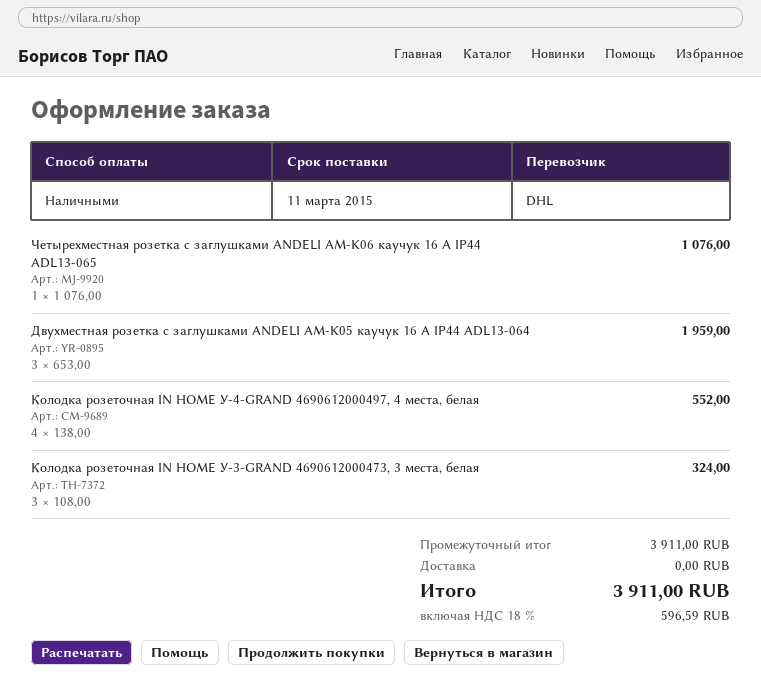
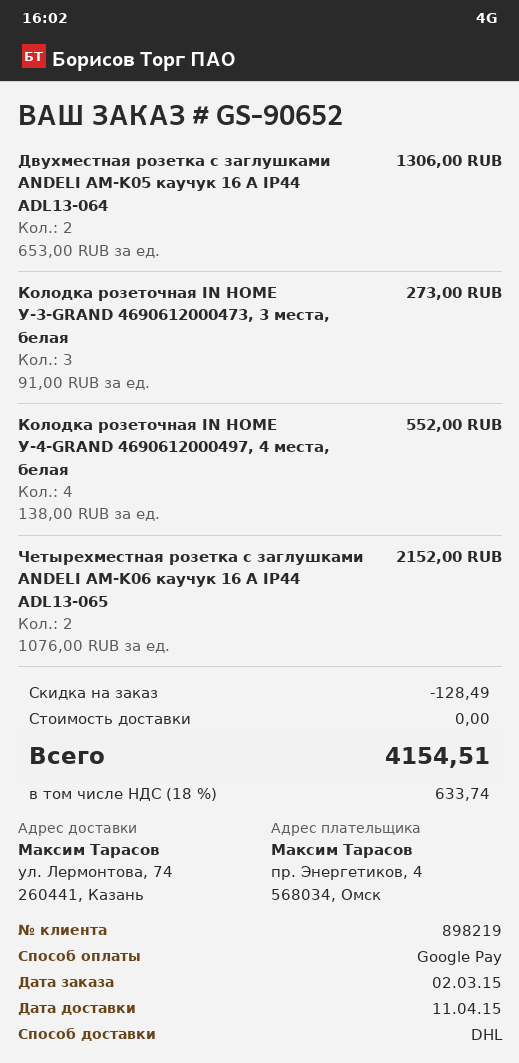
delivery date: 2015-03-11 -> 2015-04-11
payment method: cash -> Google Pay
Четырехместная розетка с заглушками ANDELI AM-K06 каучук 16 А IP44 ADL13-065: 1 x 1076.00 = 1076.00 -> 2 x 1076.00 = 2152.00
Двухместная розетка с заглушками ANDELI AM-K05 каучук 16 А IP44 ADL13-064: 3 x 653.00 = 1959.00 -> 2 x 653.00 = 1306.00
Колодка розеточная IN HOME У-3-GRAND 4690612000473, 3 места, белая: 3 x 108.00 = 324.00 -> 3 x 91.00 = 273.00
discount: none -> 128.49
tax: 18% = 596.59 -> 18% = 633.74
total: 3911.00 -> 4154.51

